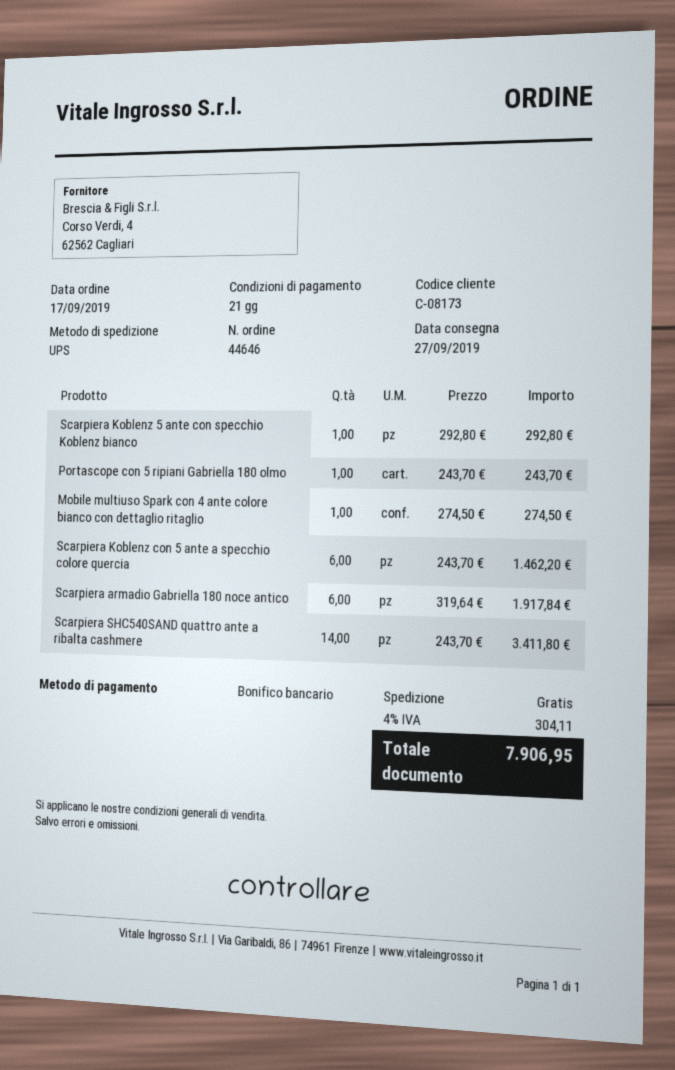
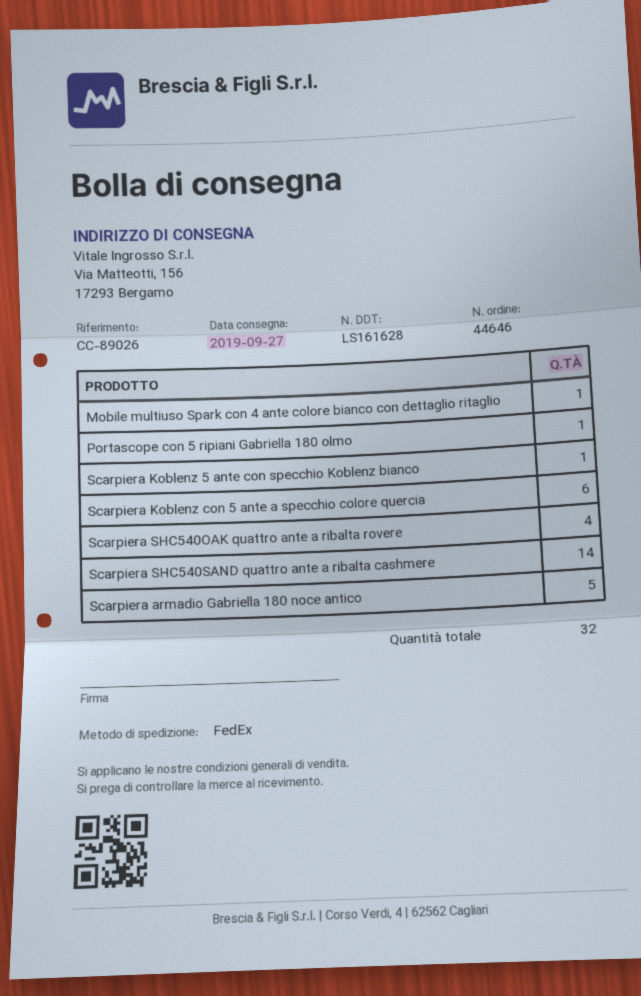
shipping method: UPS -> FedEx
Scarpiera armadio Gabriella 180 noce antico: 6 -> 5
Scarpiera SHC540OAK quattro ante a ribalta rovere: none -> 4

